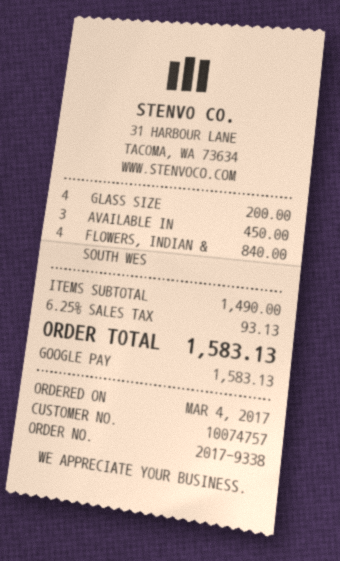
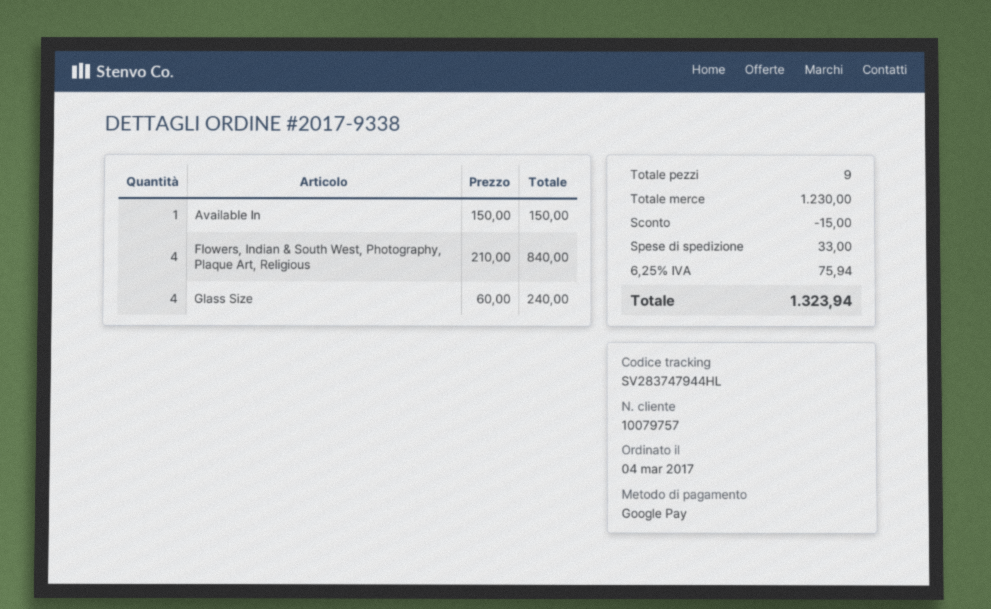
customer number: 10074757 -> 10079757
GLASS SIZE: 4 for 200.00 -> 4 for 240.00
AVAILABLE IN: 3 for 450.00 -> 1 for 150.00
subtotal: 1490.00 -> 1230.00
discount: none -> 15.00
shipping: none -> 33.00
tax: 6.25% = 93.13 -> 6.25% = 75.94
total: 1583.13 -> 1323.94

